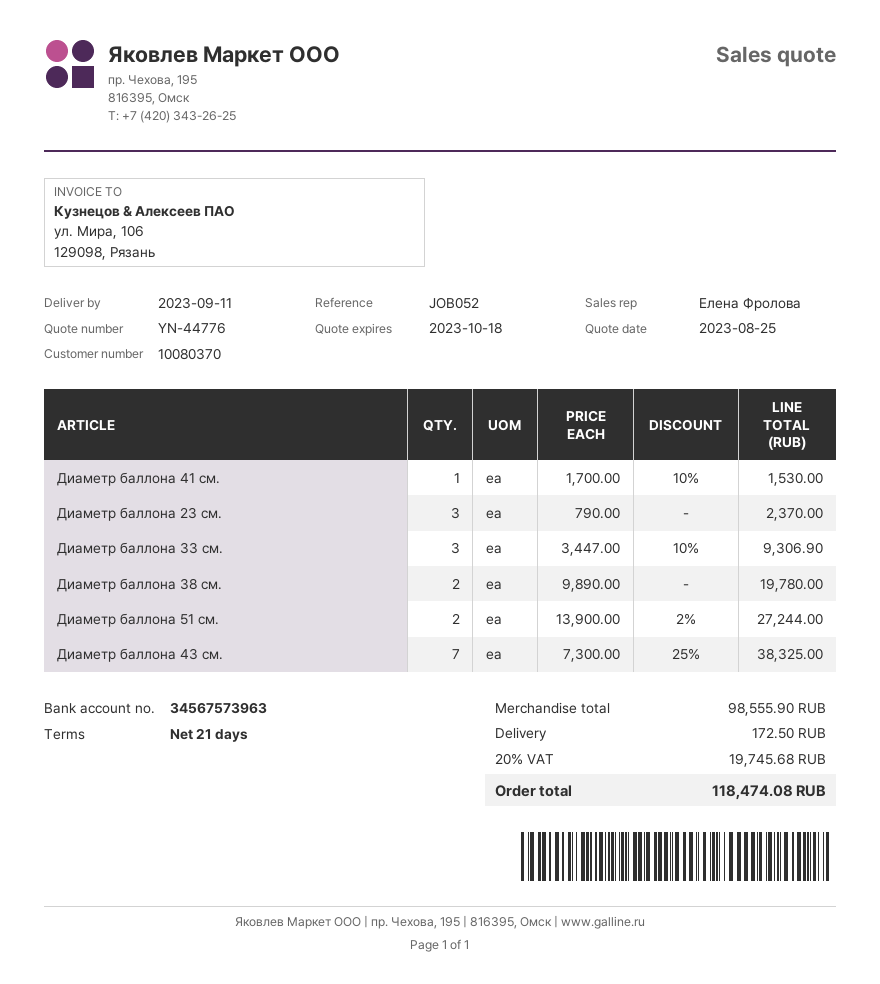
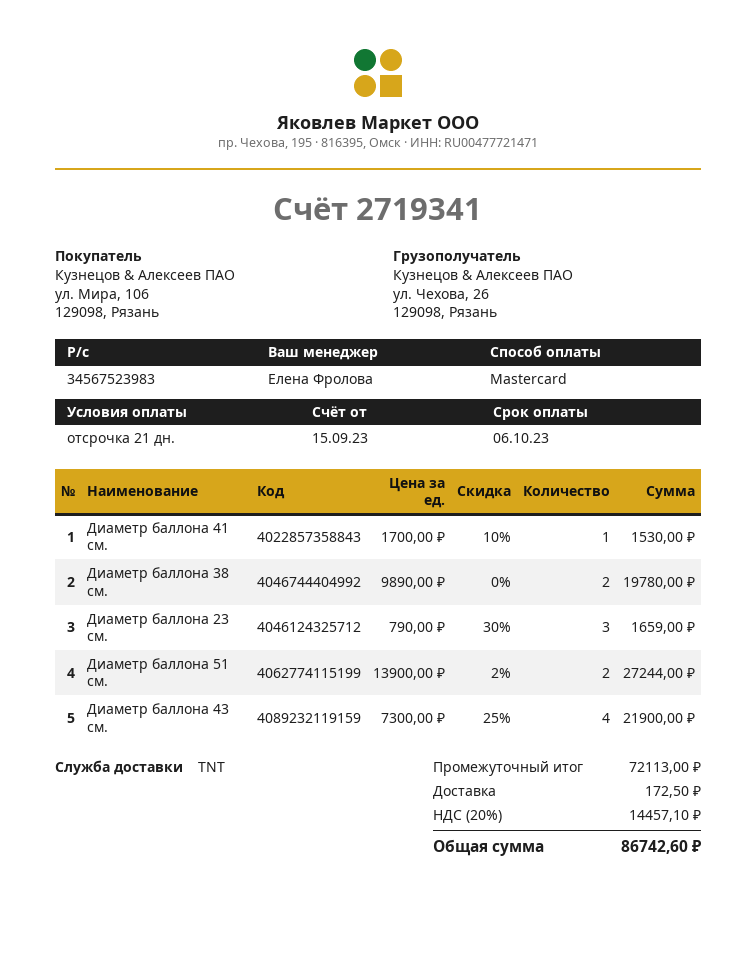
bank account: 34567573963 -> 34567523983
Диаметр баллона 23 см.: 3 x 790.00 = 2370.00 -> 3 x 790.00 - 30% = 1659.00
Диаметр баллона 33 см.: 3 x 3447.00 - 10% = 9306.90 -> none
Диаметр баллона 43 см.: 7 x 7300.00 - 25% = 38325.00 -> 4 x 7300.00 - 25% = 21900.00
subtotal: 98555.90 -> 72113.00
tax: 20% = 19745.68 -> 20% = 14457.10
total: 118474.08 -> 86742.60

